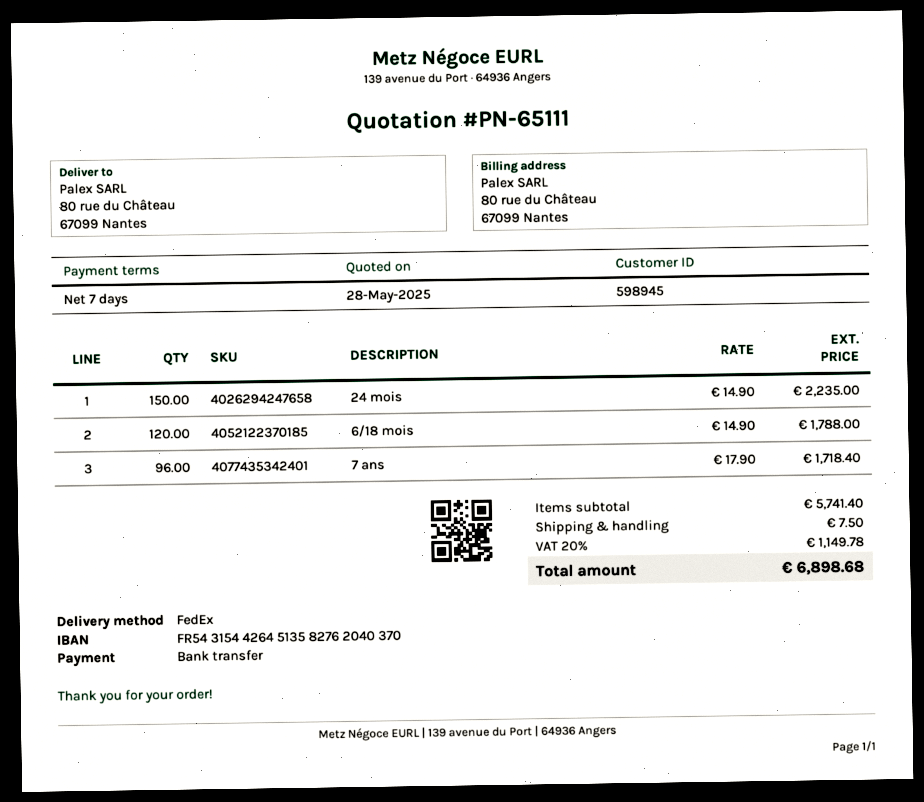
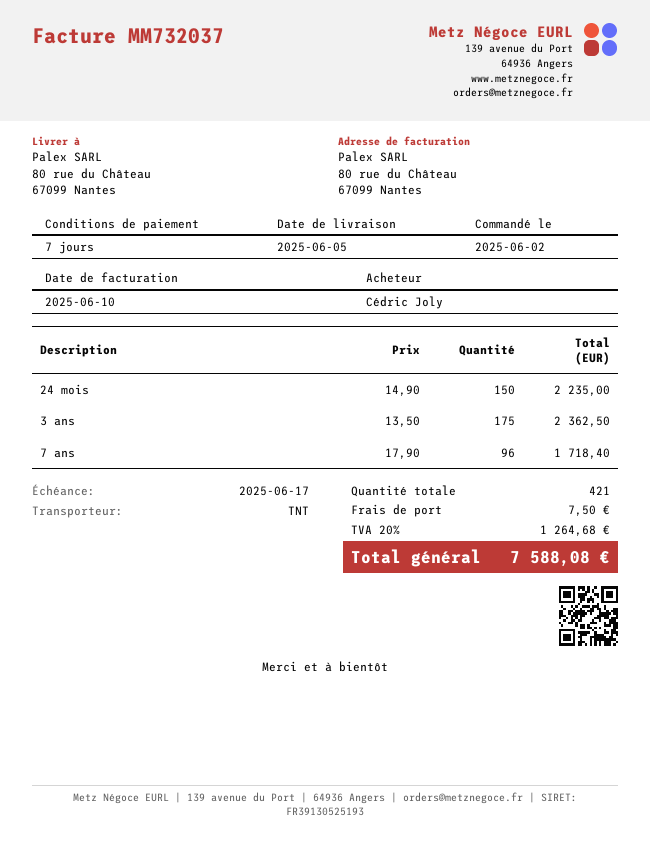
shipping method: FedEx -> TNT
6/18 mois: 120 x 14.90 = 1788.00 -> none
3 ans: none -> 175 x 13.50 = 2362.50
tax: 20% = 1149.78 -> 20% = 1264.68
total: 6898.68 -> 7588.08

